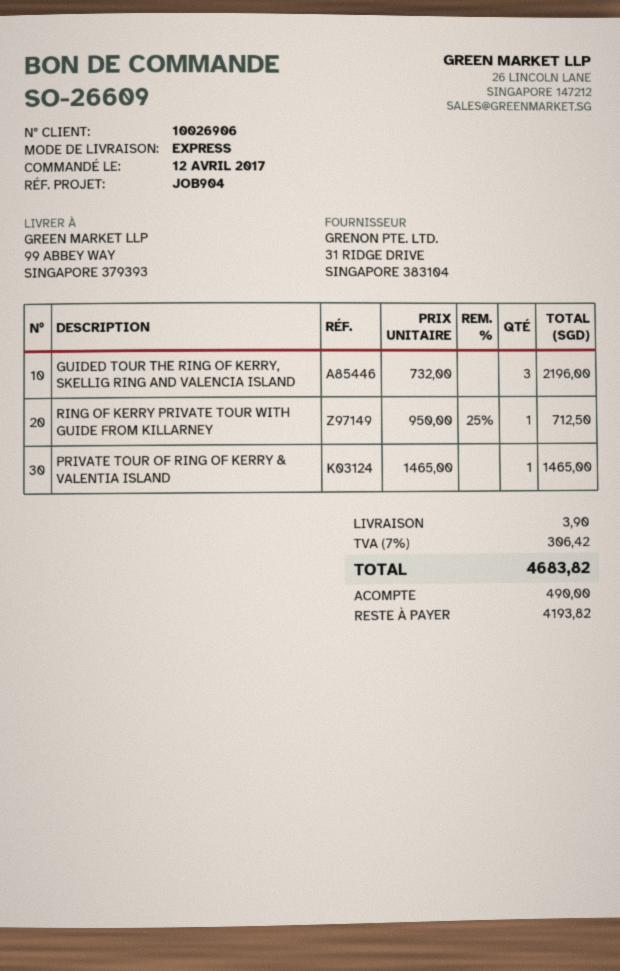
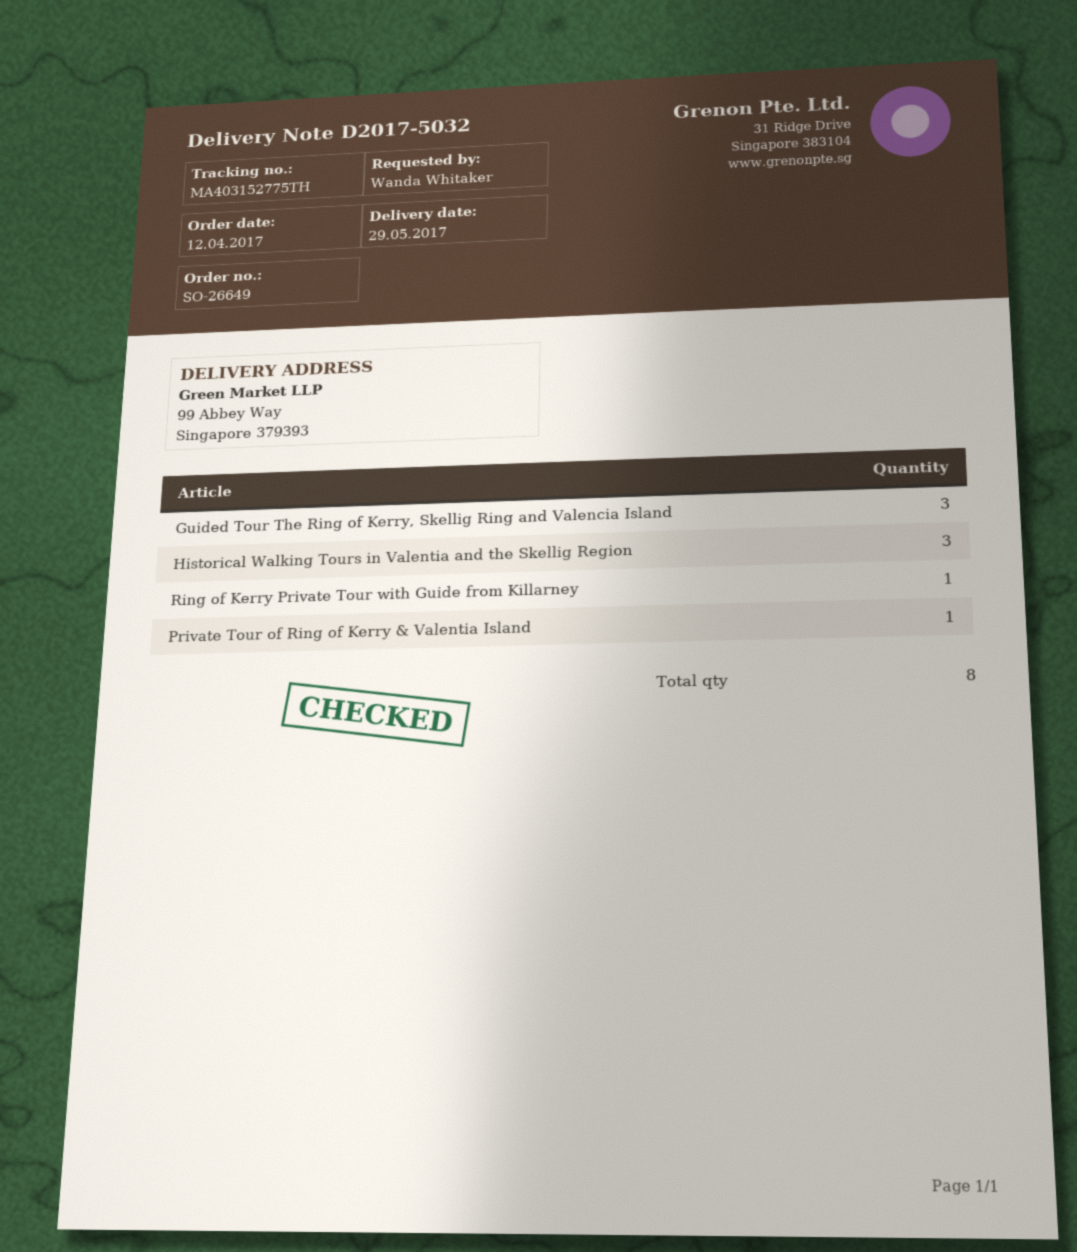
order number: SO-26609 -> SO-26649
Historical Walking Tours in Valentia and the Skellig Region: none -> 3

